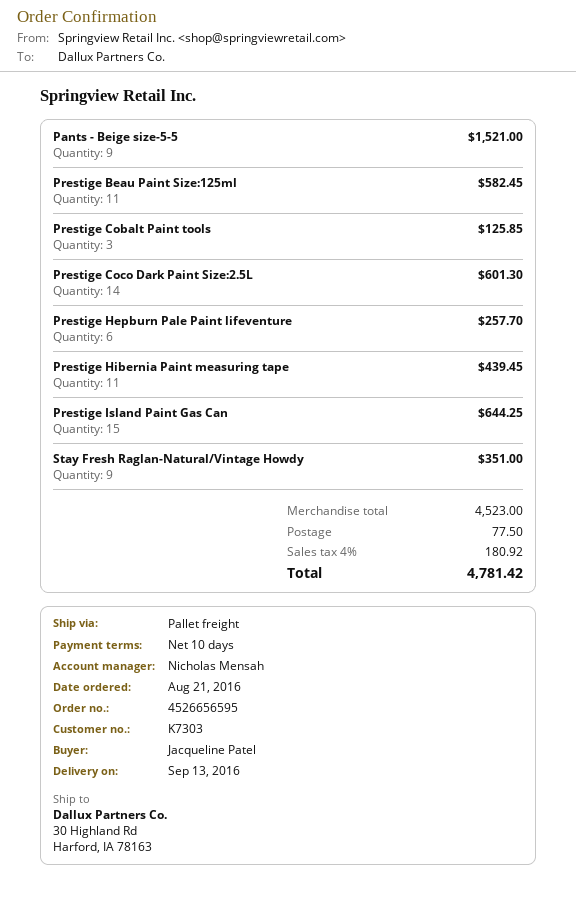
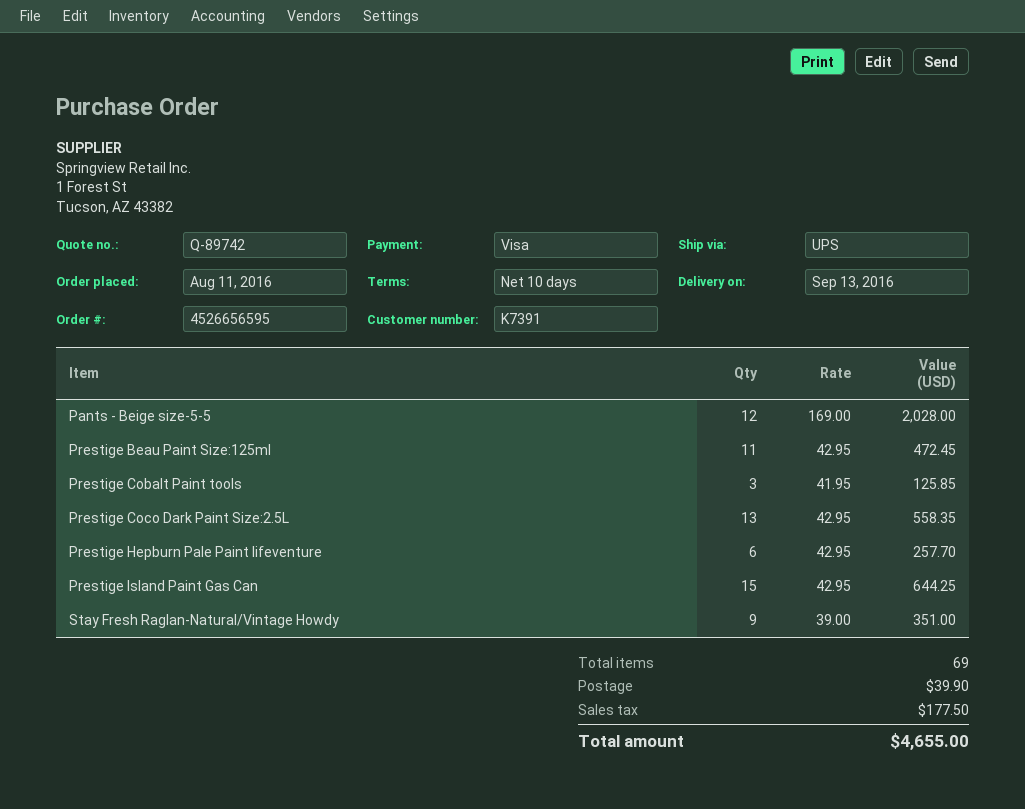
order date: 2016-08-21 -> 2016-08-11
customer number: K7303 -> K7391
shipping method: pallet freight -> UPS
Pants - Beige size-5-5: 9 for 1521.00 -> 12 for 2028.00
Prestige Beau Paint Size:125ml: 11 for 582.45 -> 11 for 472.45
Prestige Coco Dark Paint Size:2.5L: 14 for 601.30 -> 13 for 558.35
Prestige Hibernia Paint measuring tape: 11 for 439.45 -> none
shipping: 77.50 -> 39.90
tax: 180.92 -> 177.50
total: 4781.42 -> 4655.00

